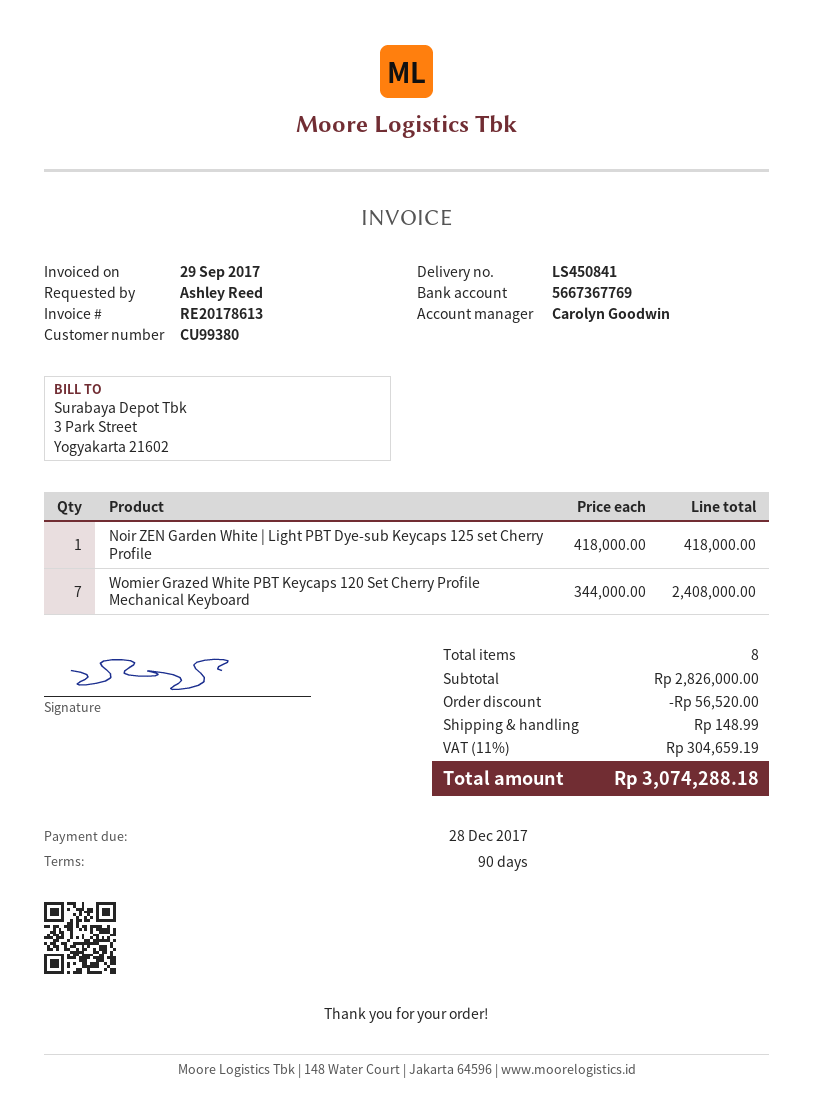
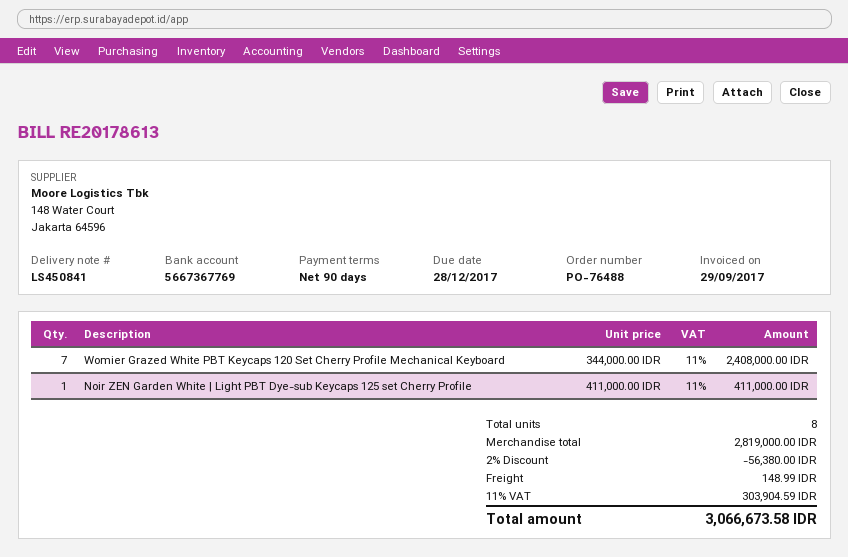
Noir ZEN Garden White | Light PBT Dye-sub Keycaps 125 set Cherry Profile: 1 x 418000.00 = 418000.00 -> 1 x 411000.00 = 411000.00
subtotal: 2826000.00 -> 2819000.00
discount: 56520.00 -> 56380.00
tax: 11% = 304659.19 -> 11% = 303904.59
total: 3074288.18 -> 3066673.58

